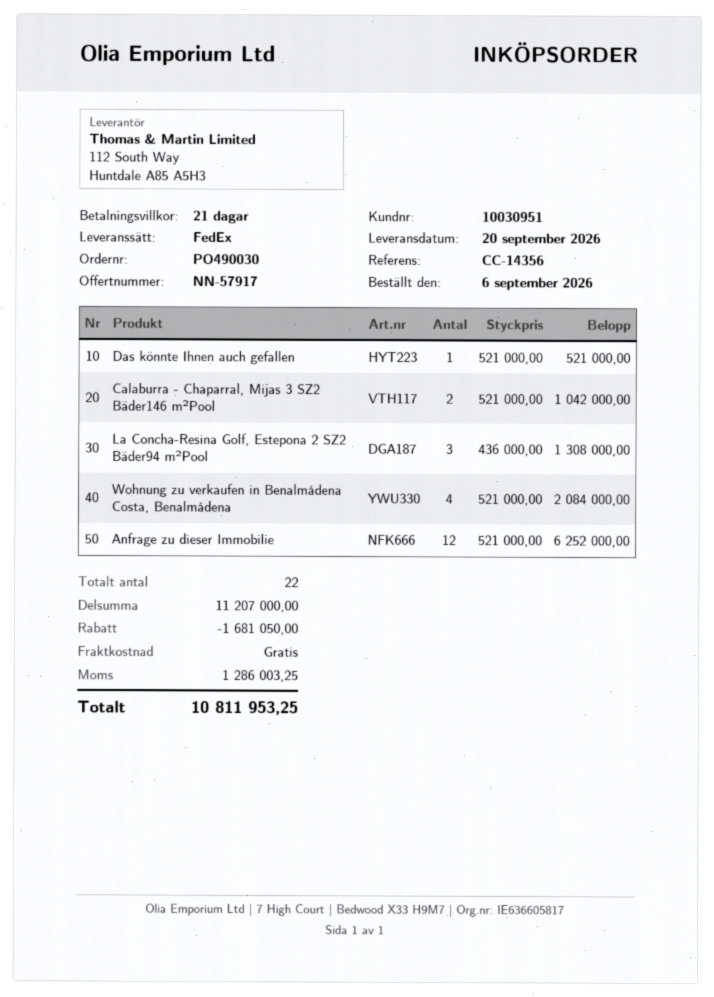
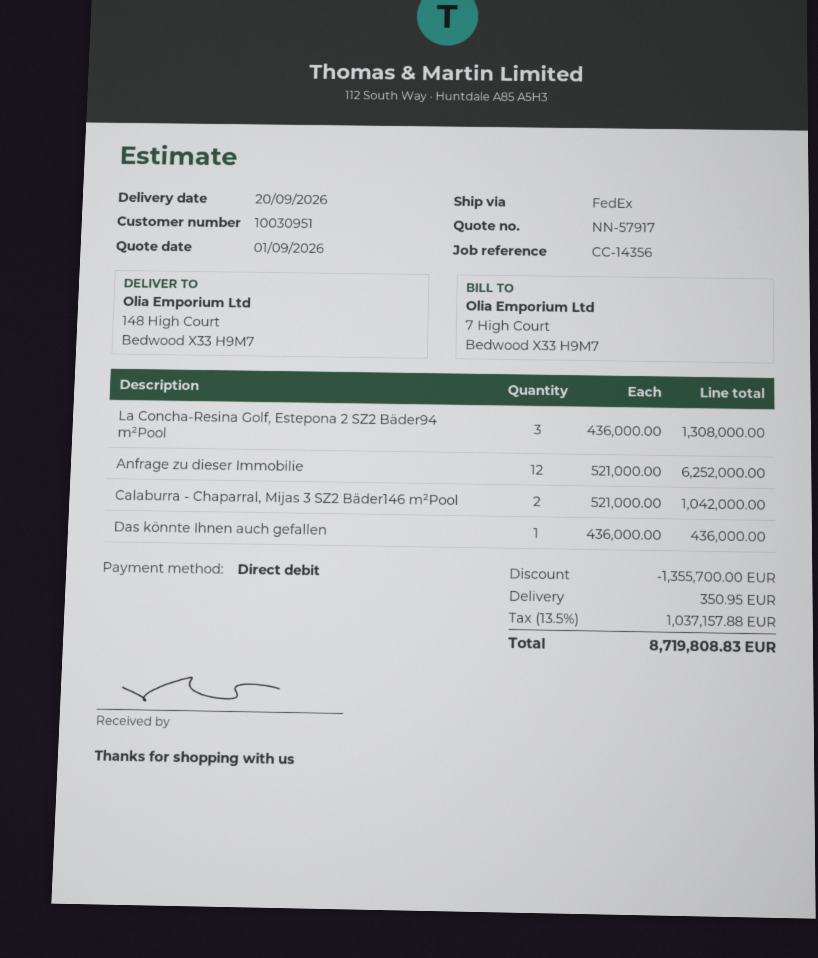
Das könnte Ihnen auch gefallen: 1 x 521000.00 = 521000.00 -> 1 x 436000.00 = 436000.00
Wohnung zu verkaufen in Benalmádena Costa, Benalmádena: 4 x 521000.00 = 2084000.00 -> none
discount: 1681050.00 -> 1355700.00
shipping: 0.00 -> 350.95
tax: 1286003.25 -> 1037157.88
total: 10811953.25 -> 8719808.83

